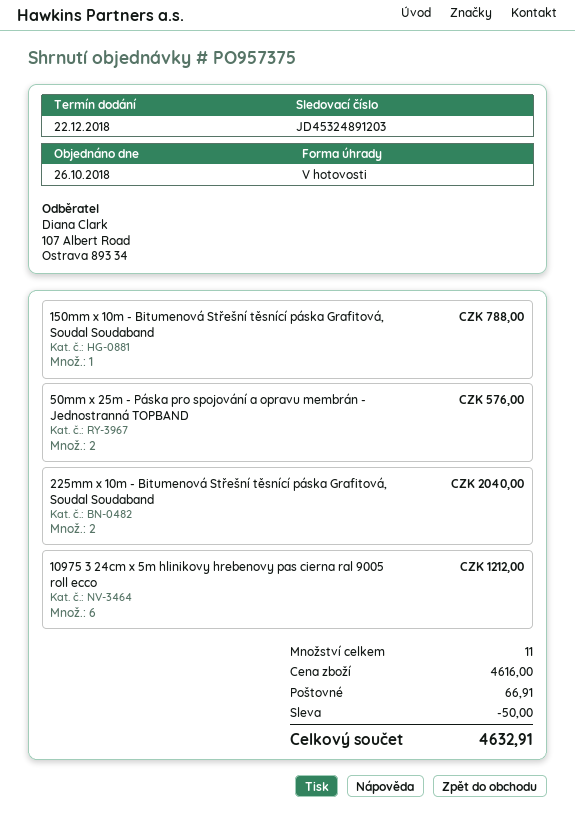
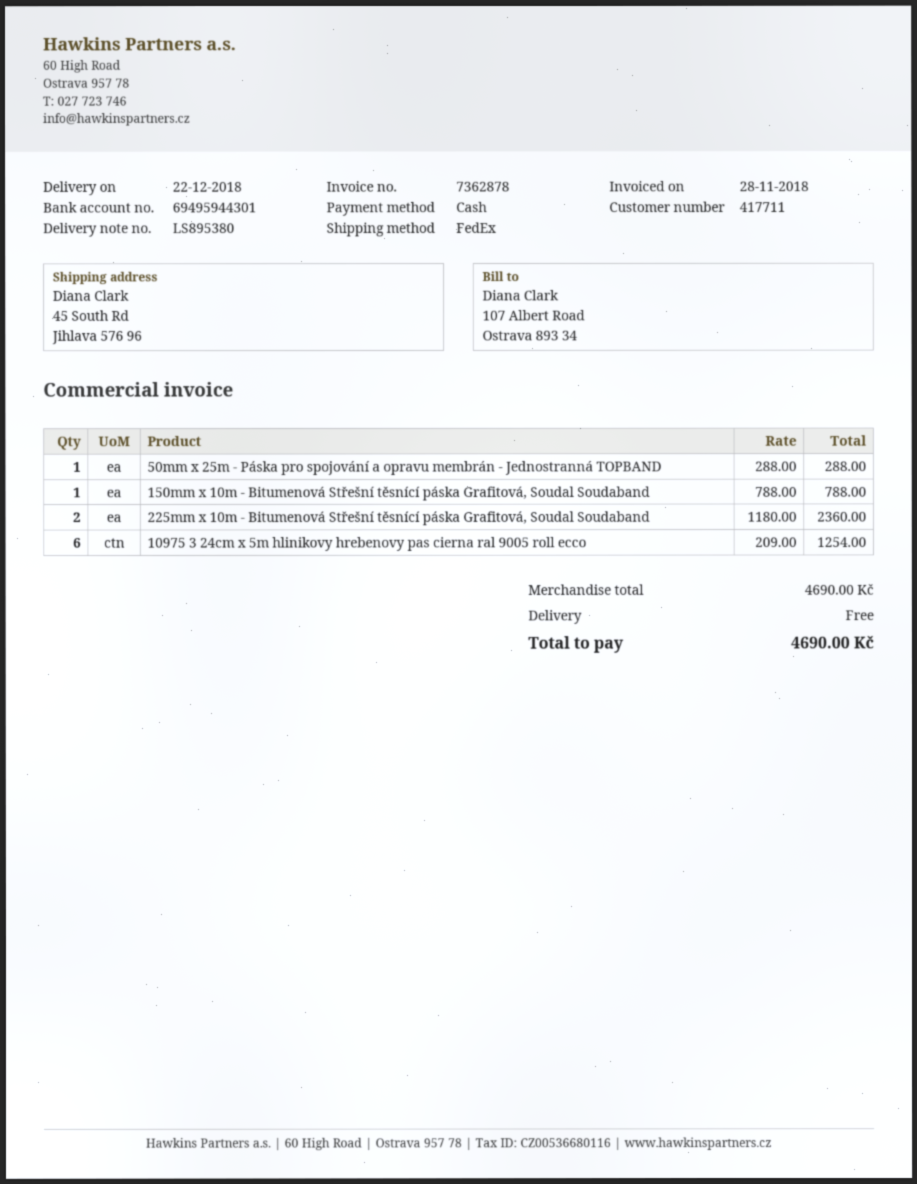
50mm x 25m - Páska pro spojování a opravu membrán - Jednostranná TOPBAND: 2 for 576.00 -> 1 for 288.00
225mm x 10m - Bitumenová Střešní těsnící páska Grafitová, Soudal Soudaband: 2 for 2040.00 -> 2 for 2360.00
10975 3 24cm x 5m hlinikovy hrebenovy pas cierna ral 9005 roll ecco: 6 for 1212.00 -> 6 for 1254.00
subtotal: 4616.00 -> 4690.00
discount: 50.00 -> none
shipping: 66.91 -> 0.00
total: 4632.91 -> 4690.00

